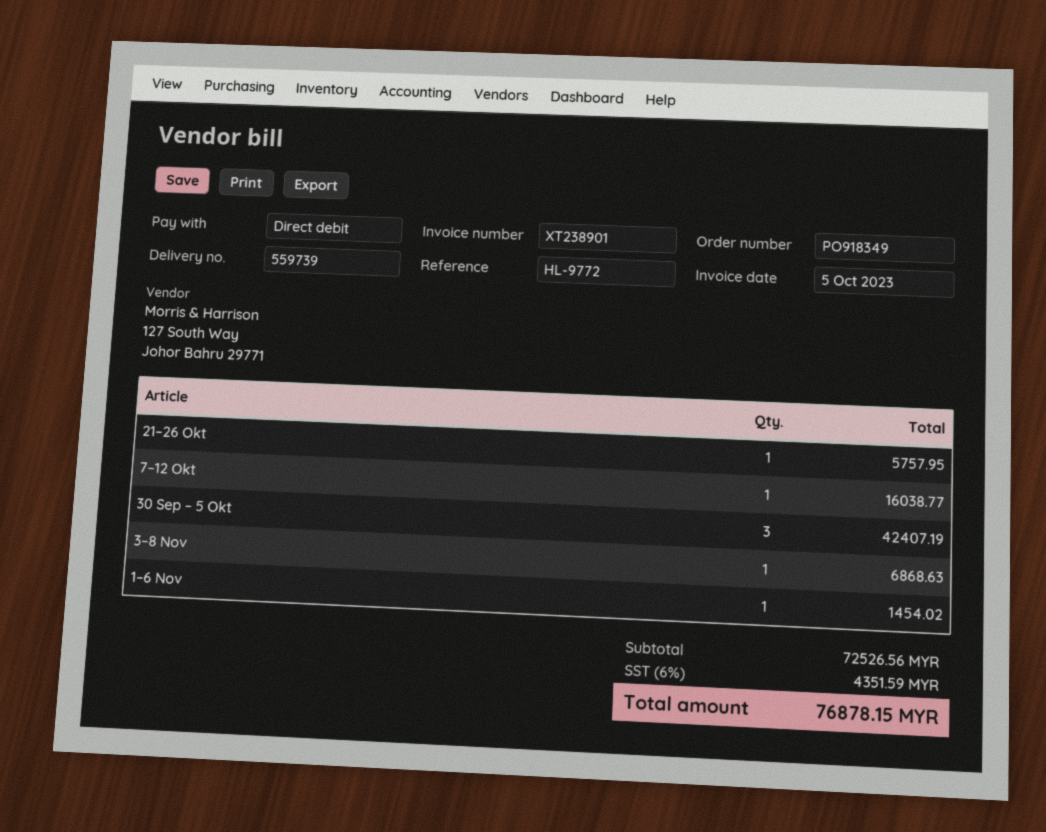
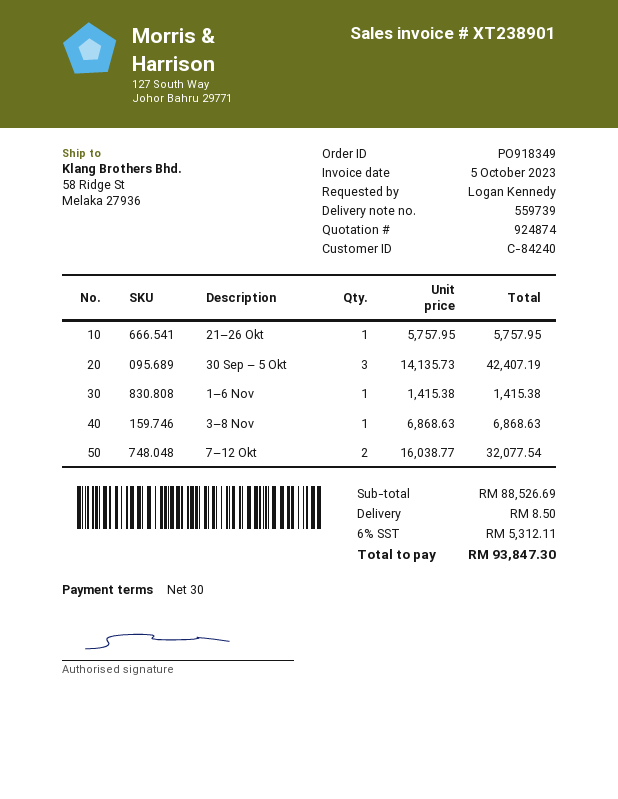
7–12 Okt: 1 for 16038.77 -> 2 for 32077.54
1–6 Nov: 1 for 1454.02 -> 1 for 1415.38
subtotal: 72526.56 -> 88526.69
shipping: none -> 8.50
tax: 6% = 4351.59 -> 6% = 5312.11
total: 76878.15 -> 93847.30

